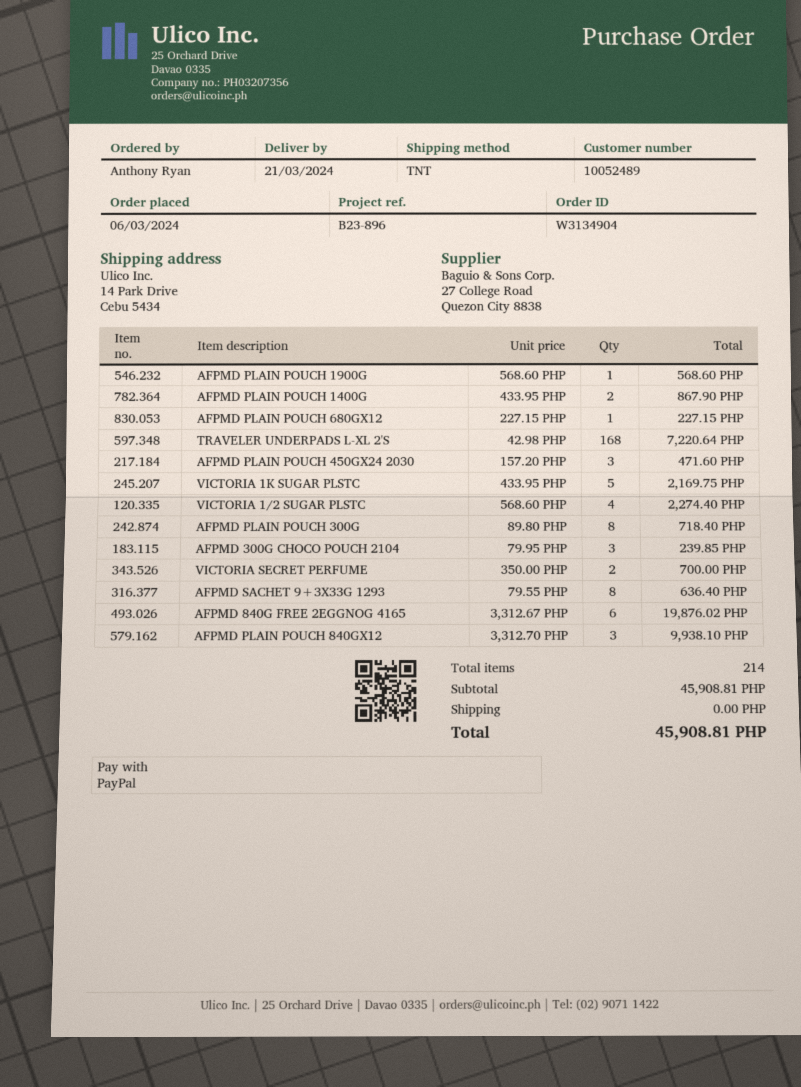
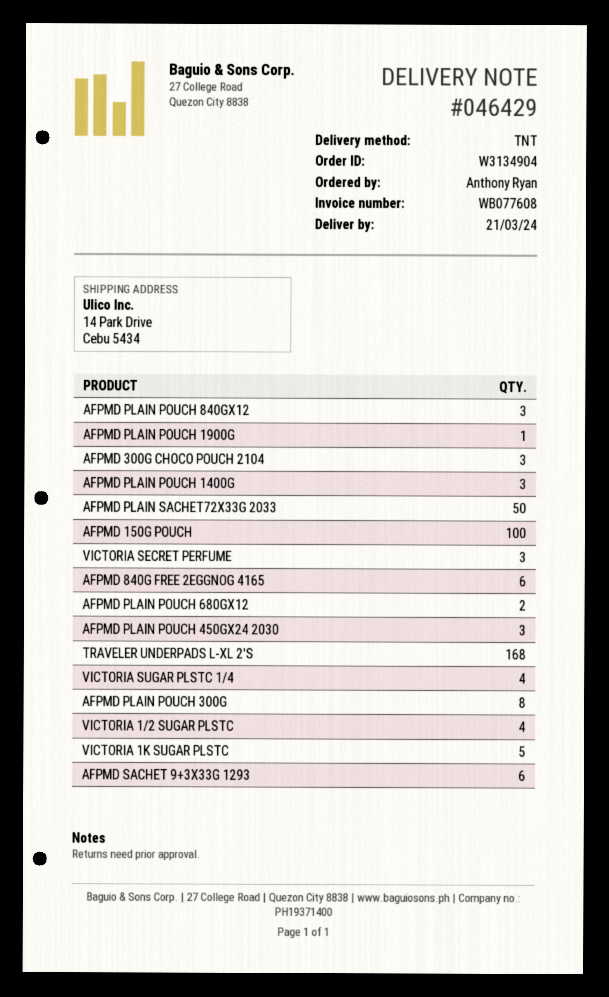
AFPMD PLAIN POUCH 1400G: 2 -> 3
AFPMD PLAIN POUCH 680GX12: 1 -> 2
VICTORIA SECRET PERFUME: 2 -> 3
AFPMD SACHET 9+3X33G 1293: 8 -> 6
AFPMD PLAIN SACHET72X33G 2033: none -> 50
AFPMD 150G POUCH: none -> 100
VICTORIA SUGAR PLSTC 1/4: none -> 4

